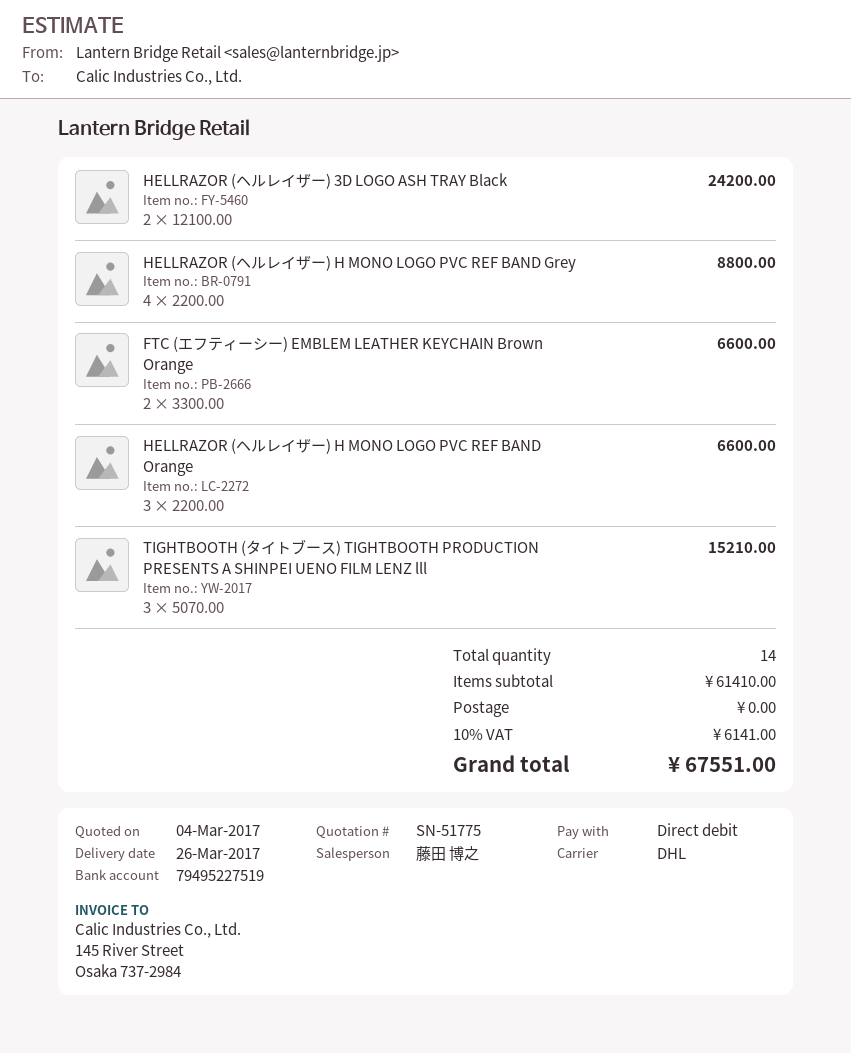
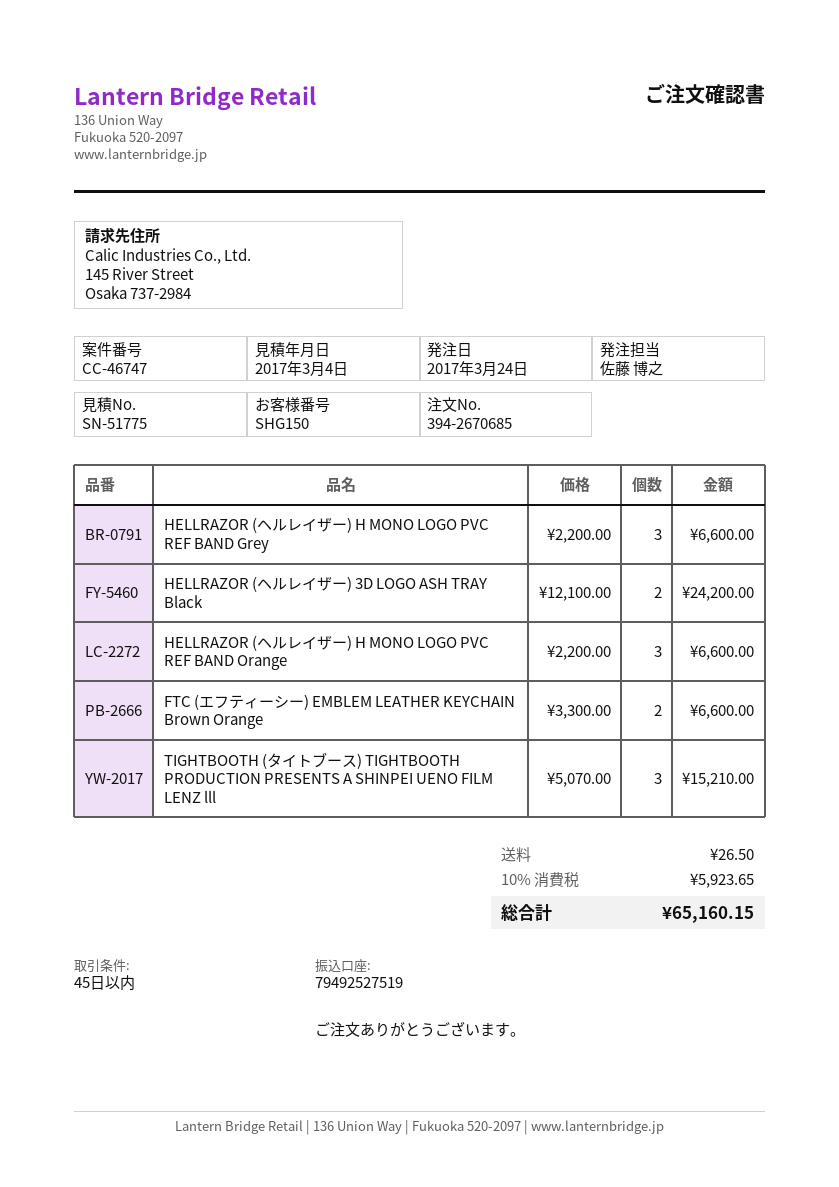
bank account: 79495227519 -> 79492527519
HELLRAZOR (ヘルレイザー) H MONO LOGO PVC REF BAND Grey: 4 x 2200.00 = 8800.00 -> 3 x 2200.00 = 6600.00
shipping: 0.00 -> 26.50
tax: 10% = 6141.00 -> 10% = 5923.65
total: 67551.00 -> 65160.15

